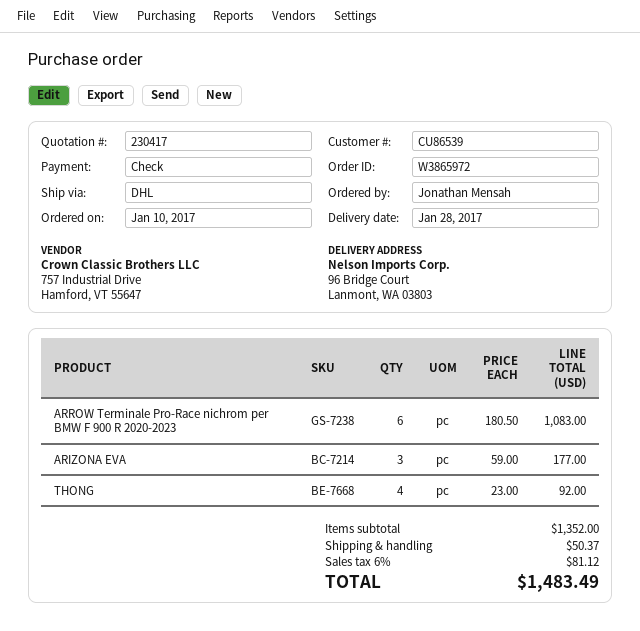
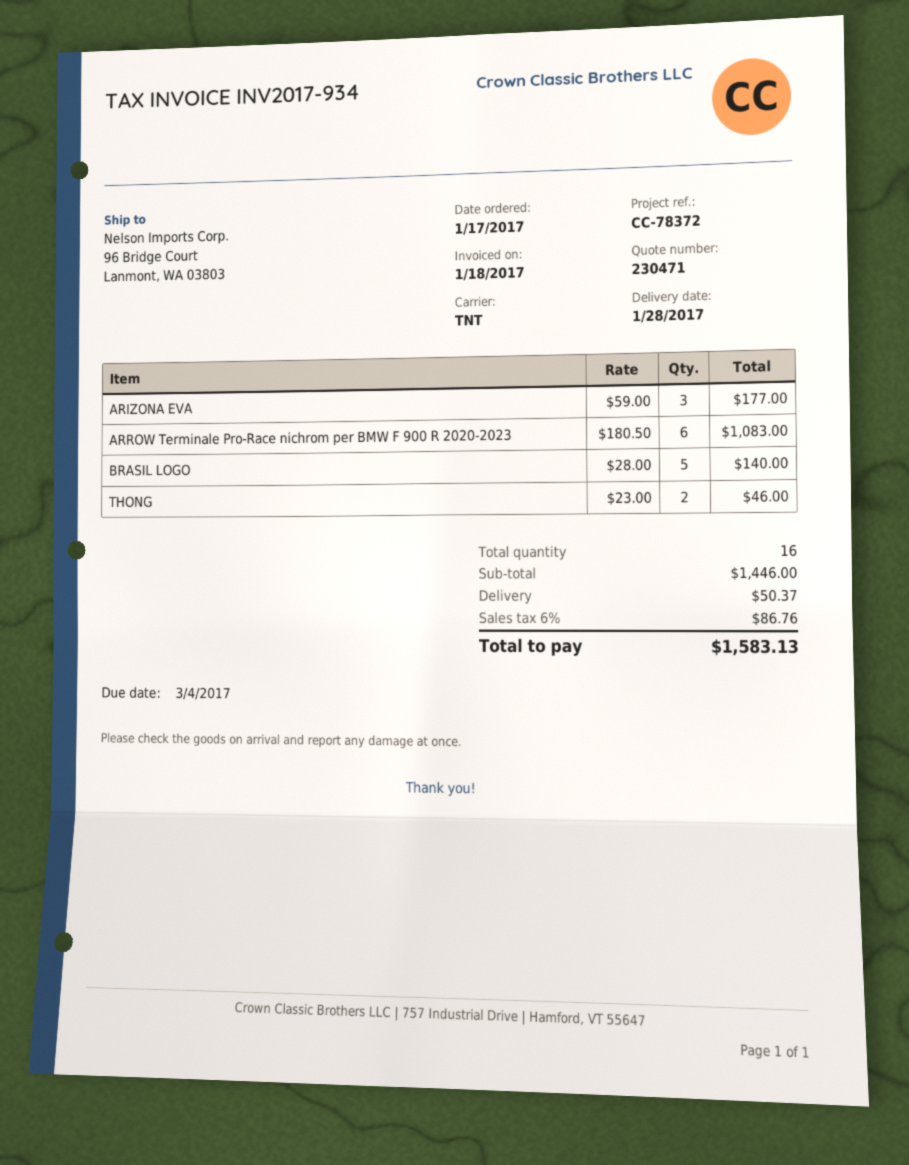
quote number: 230417 -> 230471
order date: 2017-01-10 -> 2017-01-17
shipping method: DHL -> TNT
THONG: 4 x 23.00 = 92.00 -> 2 x 23.00 = 46.00
BRASIL LOGO: none -> 5 x 28.00 = 140.00
subtotal: 1352.00 -> 1446.00
tax: 6% = 81.12 -> 6% = 86.76
total: 1483.49 -> 1583.13

